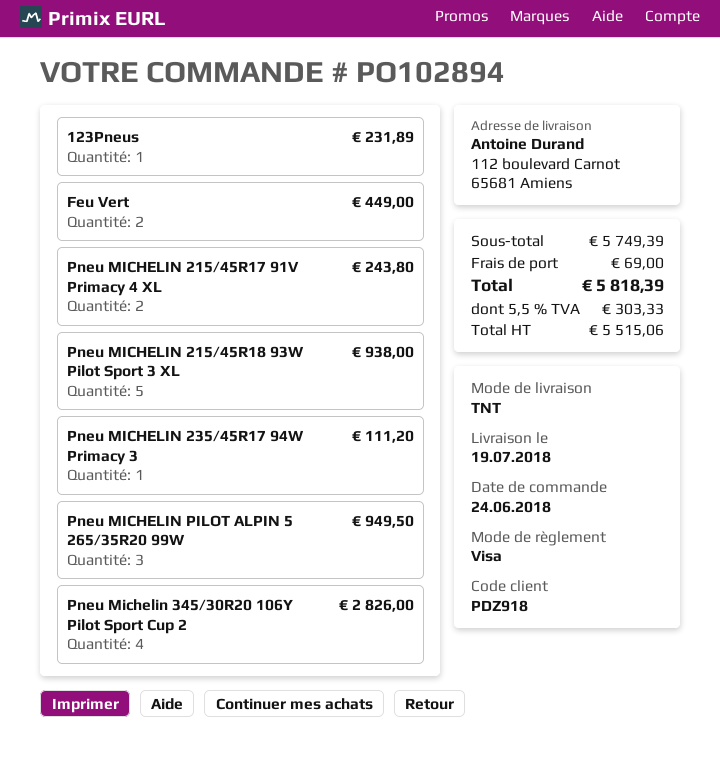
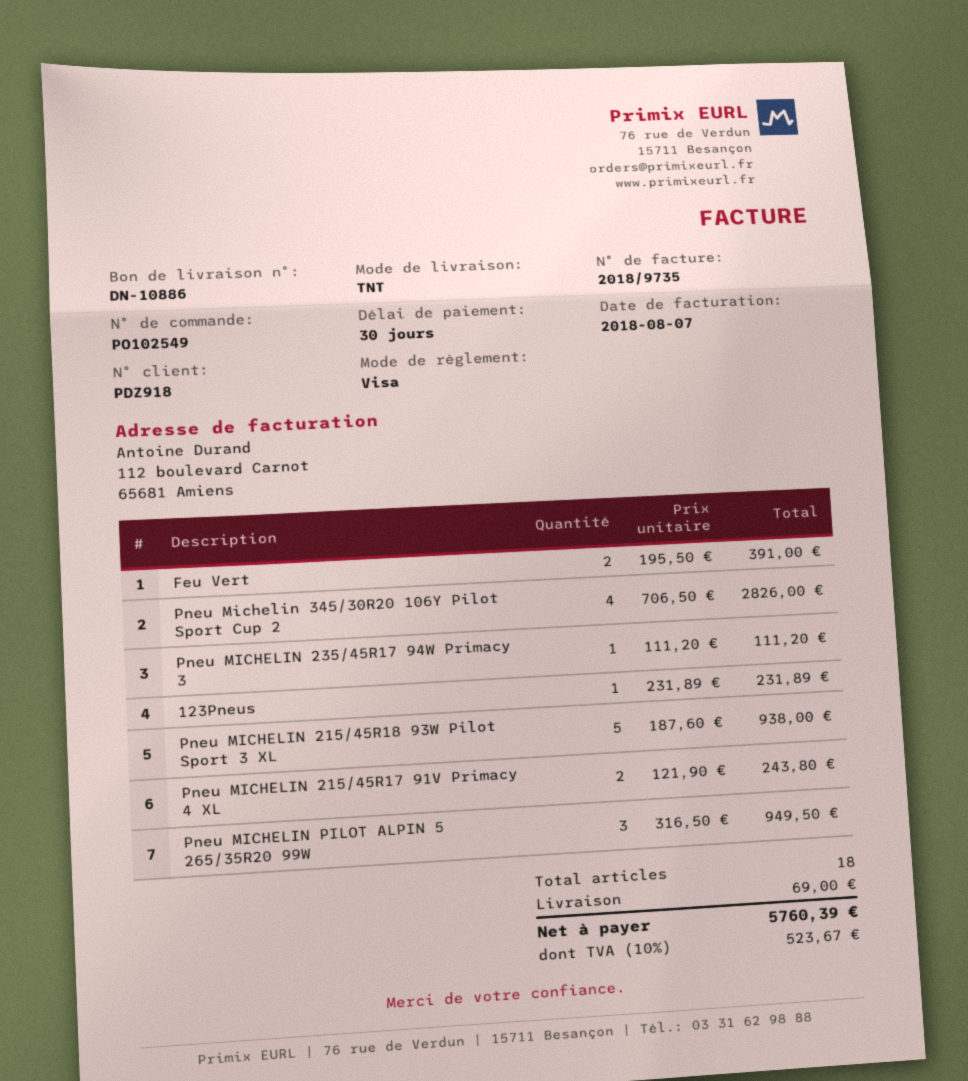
order number: PO102894 -> PO102549
Feu Vert: 2 for 449.00 -> 2 for 391.00
tax: 5.5% = 303.33 -> 10% = 523.67
total: 5818.39 -> 5760.39

